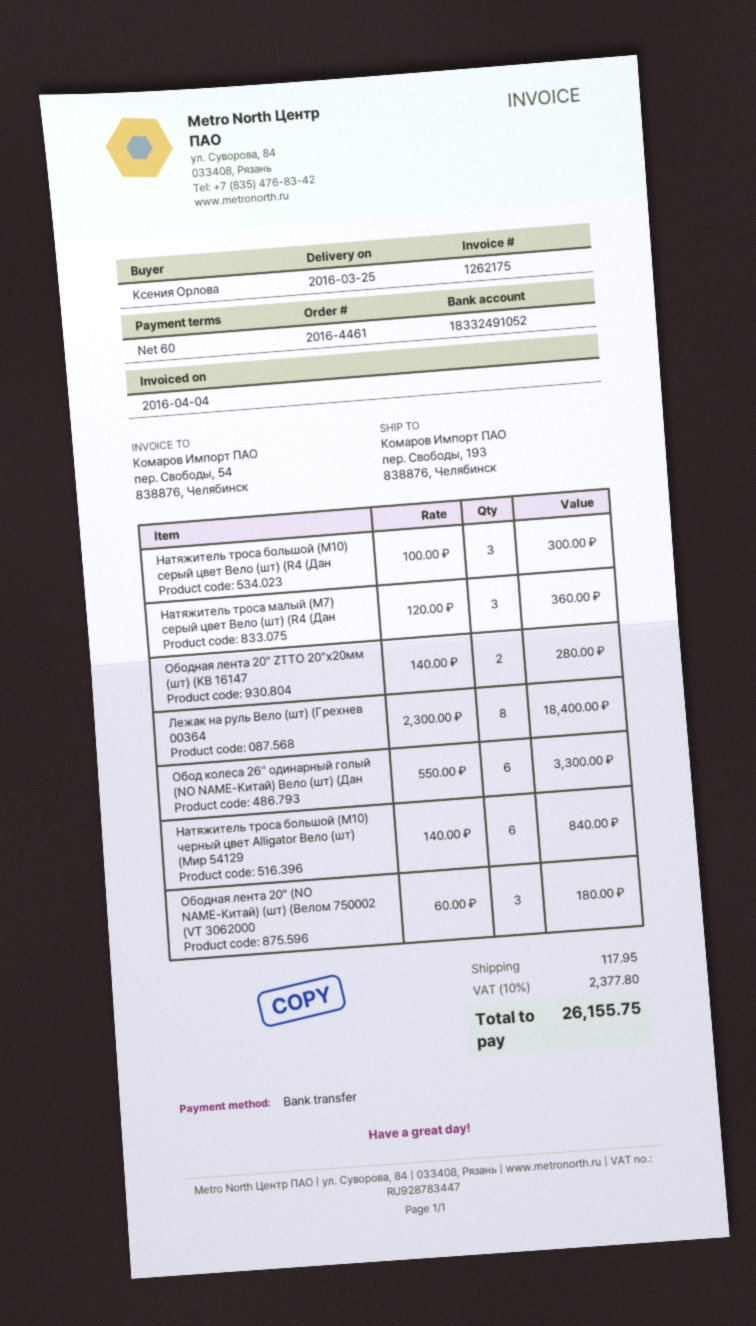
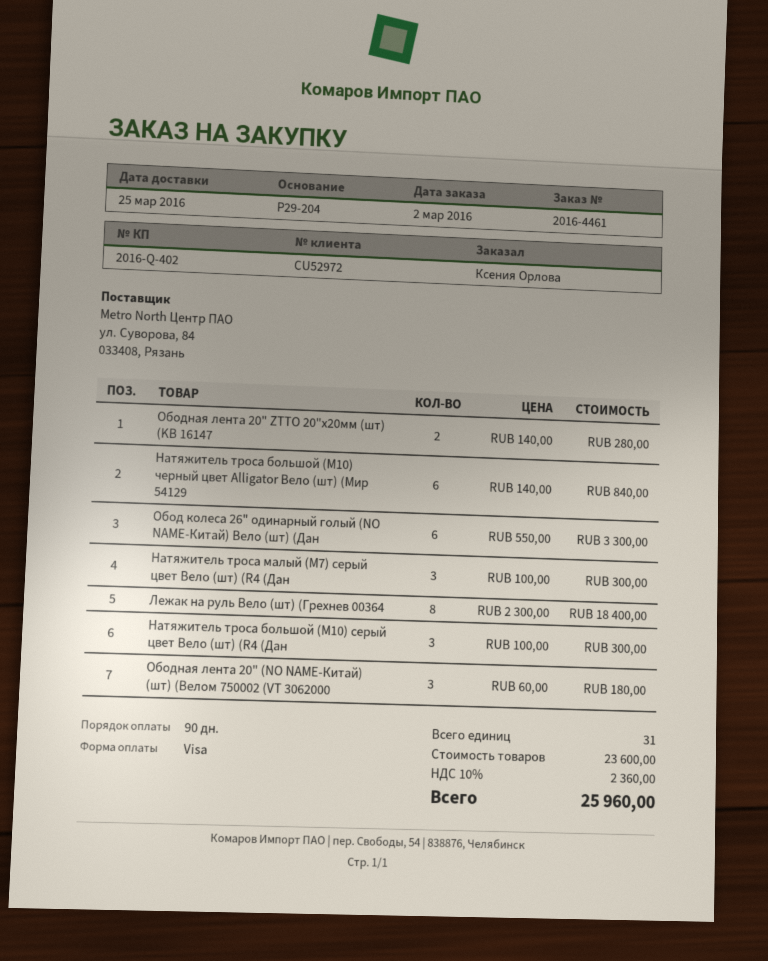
payment terms: 60 days -> 90 days
payment method: bank transfer -> Visa
Натяжитель троса малый (М7) серый цвет Вело (шт) (R4 (Дан: 3 x 120.00 = 360.00 -> 3 x 100.00 = 300.00
shipping: 117.95 -> none
tax: 10% = 2377.80 -> 10% = 2360.00
total: 26155.75 -> 25960.00

